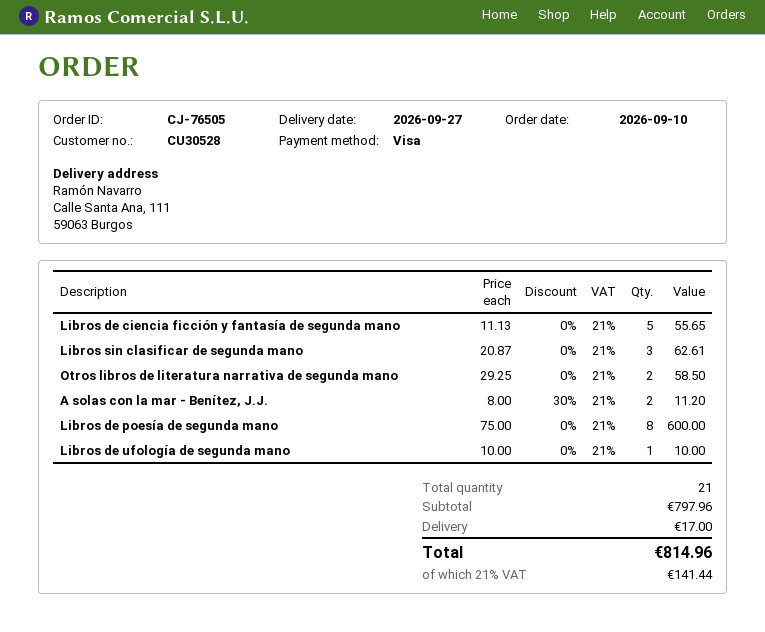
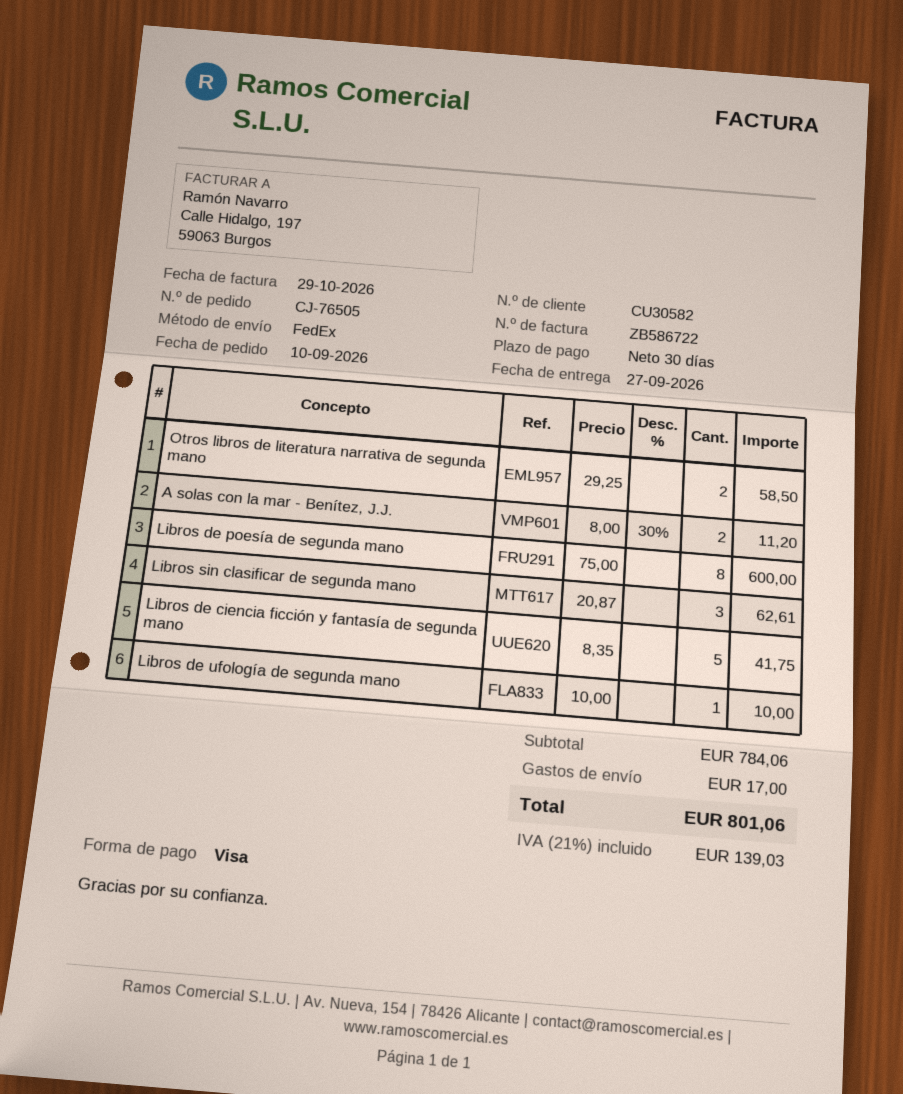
customer number: CU30528 -> CU30582
Libros de ciencia ficción y fantasía de segunda mano: 5 x 11.13 = 55.65 -> 5 x 8.35 = 41.75
subtotal: 797.96 -> 784.06
tax: 21% = 141.44 -> 21% = 139.03
total: 814.96 -> 801.06

